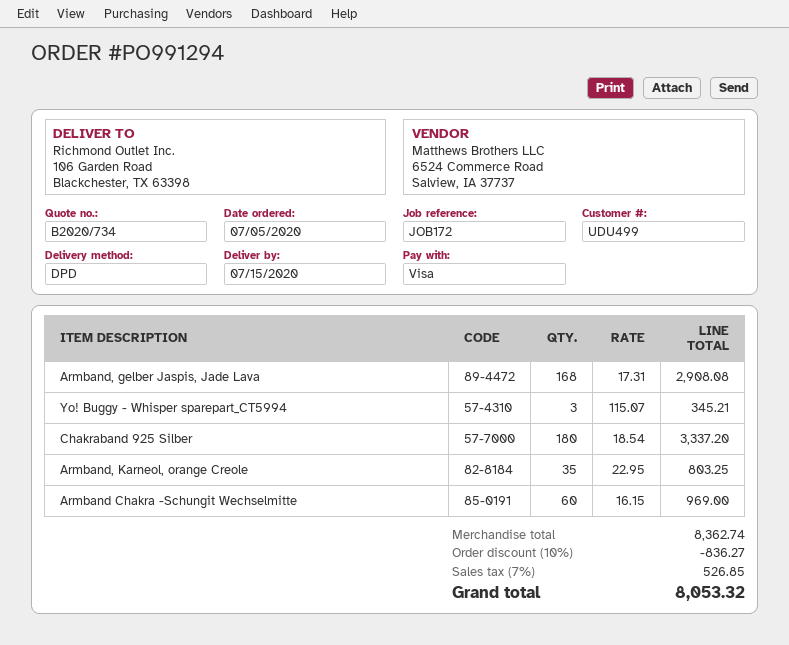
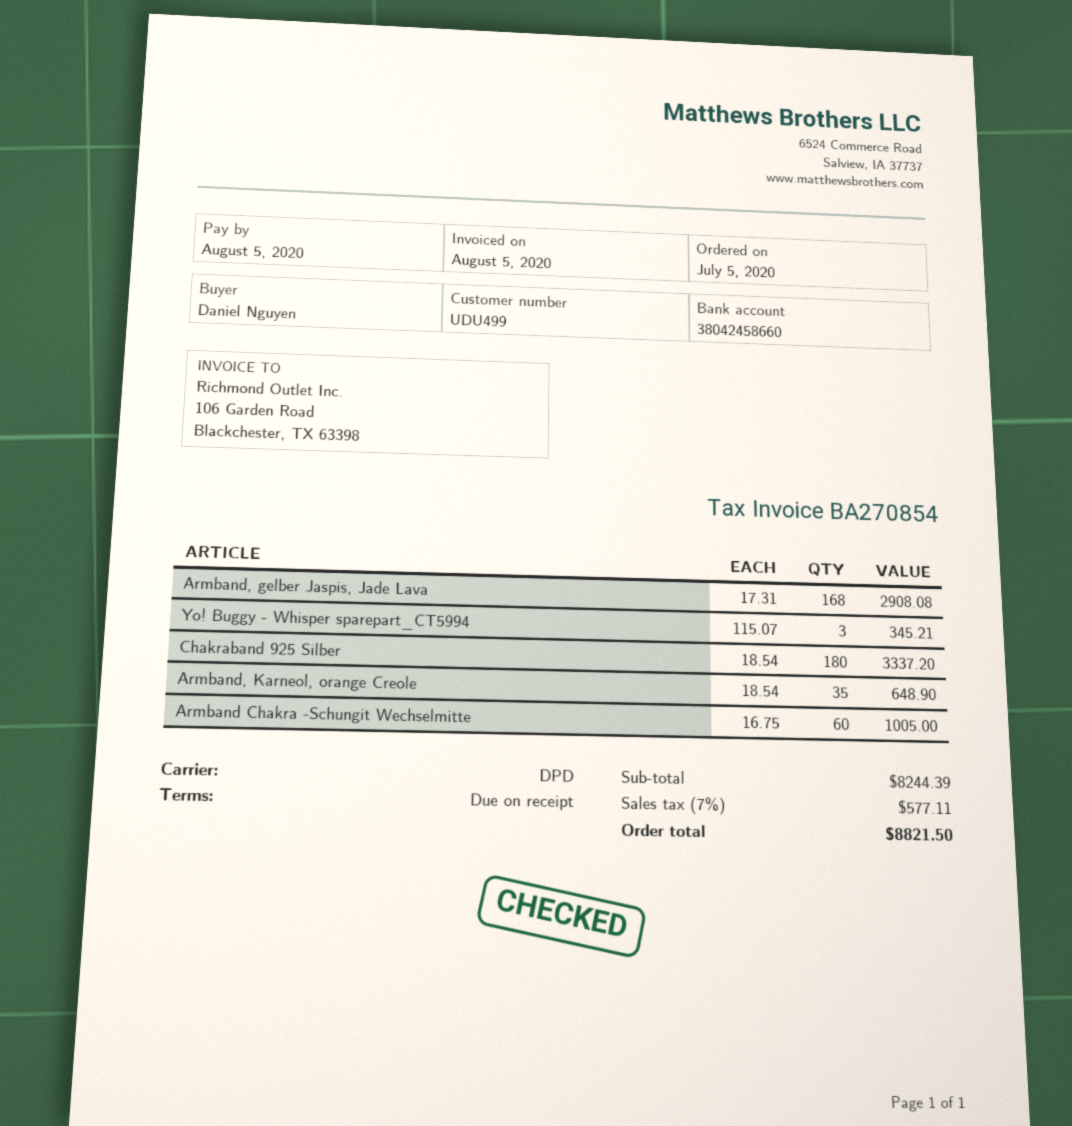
Armband, Karneol, orange Creole: 35 x 22.95 = 803.25 -> 35 x 18.54 = 648.90
Armband Chakra -Schungit Wechselmitte: 60 x 16.15 = 969.00 -> 60 x 16.75 = 1005.00
subtotal: 8362.74 -> 8244.39
discount: 10% = 836.27 -> none
tax: 7% = 526.85 -> 7% = 577.11
total: 8053.32 -> 8821.50

